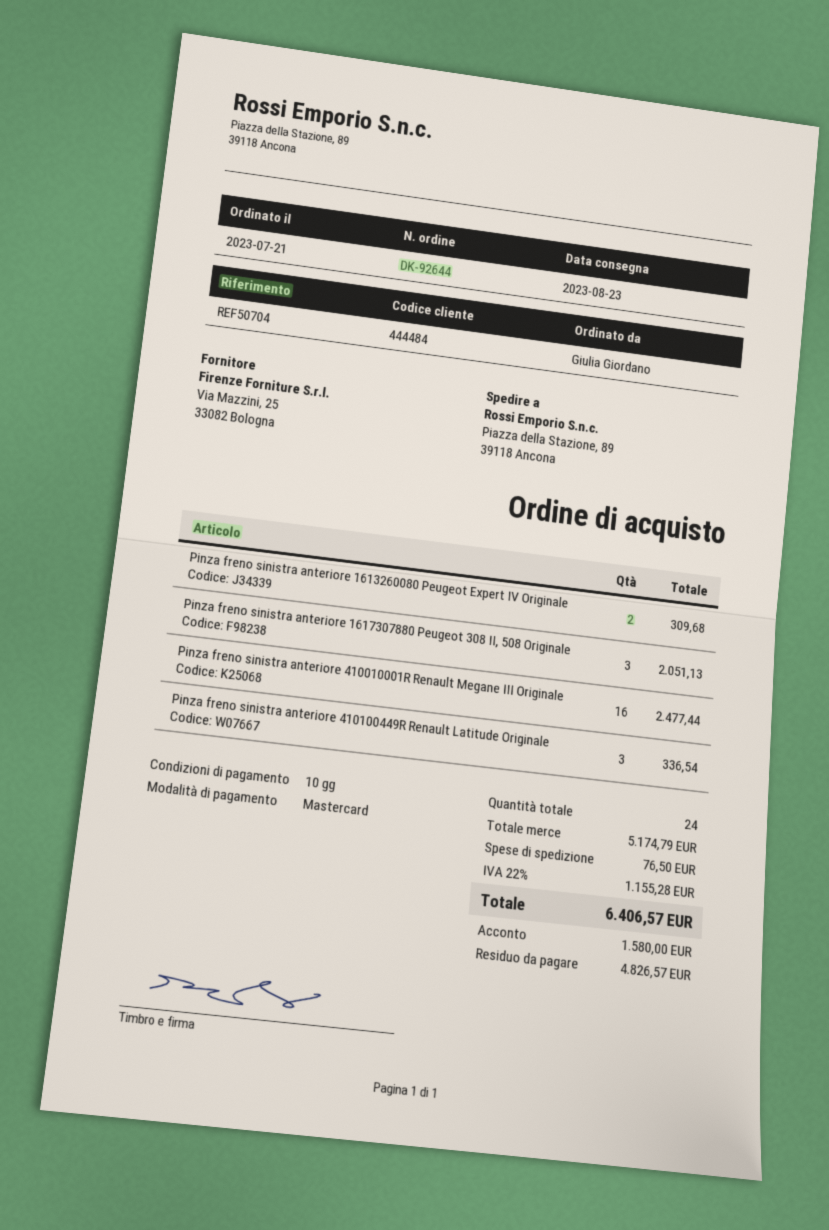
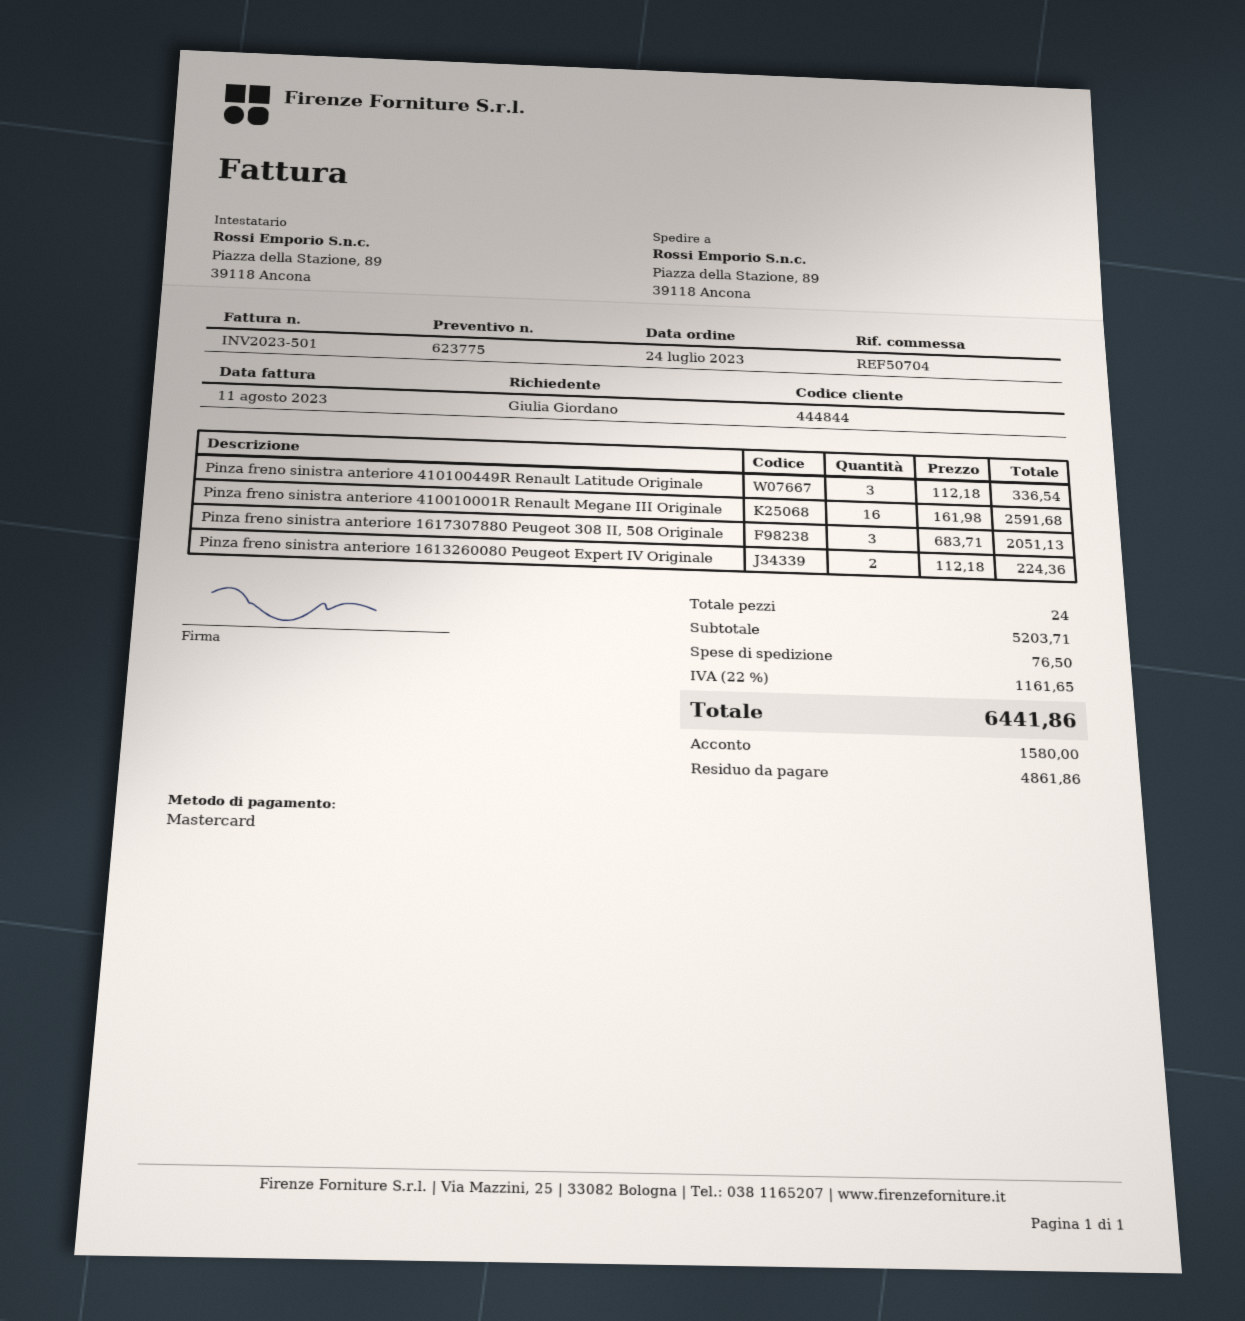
order date: 2023-07-21 -> 2023-07-24
customer number: 444484 -> 444844
Pinza freno sinistra anteriore 1613260080 Peugeot Expert IV Originale: 2 for 309.68 -> 2 for 224.36
Pinza freno sinistra anteriore 410010001R Renault Megane III Originale: 16 for 2477.44 -> 16 for 2591.68
subtotal: 5174.79 -> 5203.71
tax: 22% = 1155.28 -> 22% = 1161.65
total: 6406.57 -> 6441.86
balance: 4826.57 -> 4861.86

